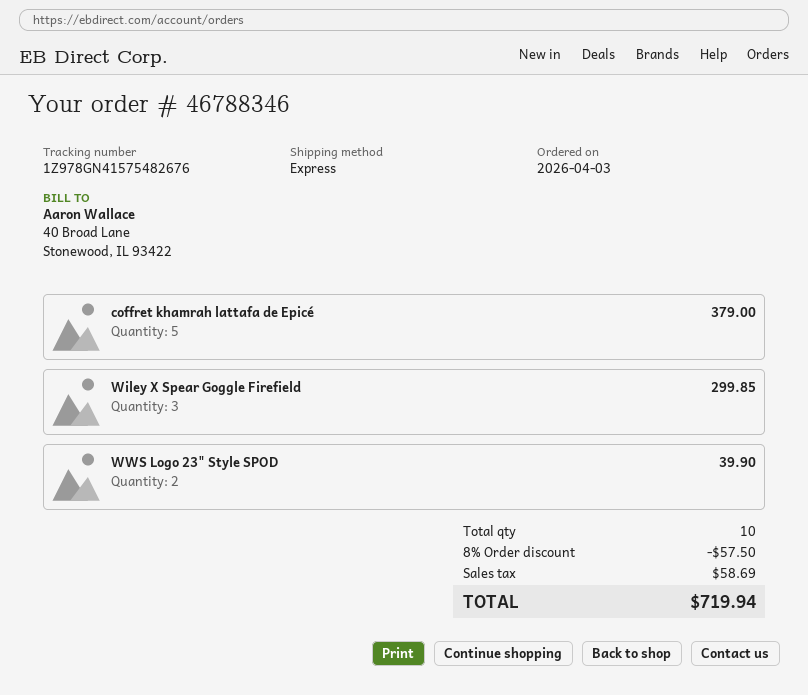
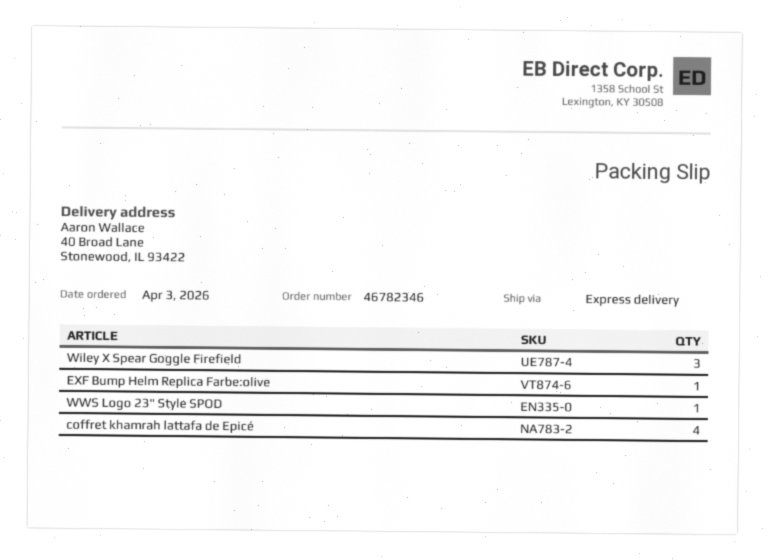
order number: 46788346 -> 46782346
coffret khamrah lattafa de Epicé: 5 -> 4
WWS Logo 23" Style SPOD: 2 -> 1
EXF Bump Helm Replica Farbe:olive: none -> 1

